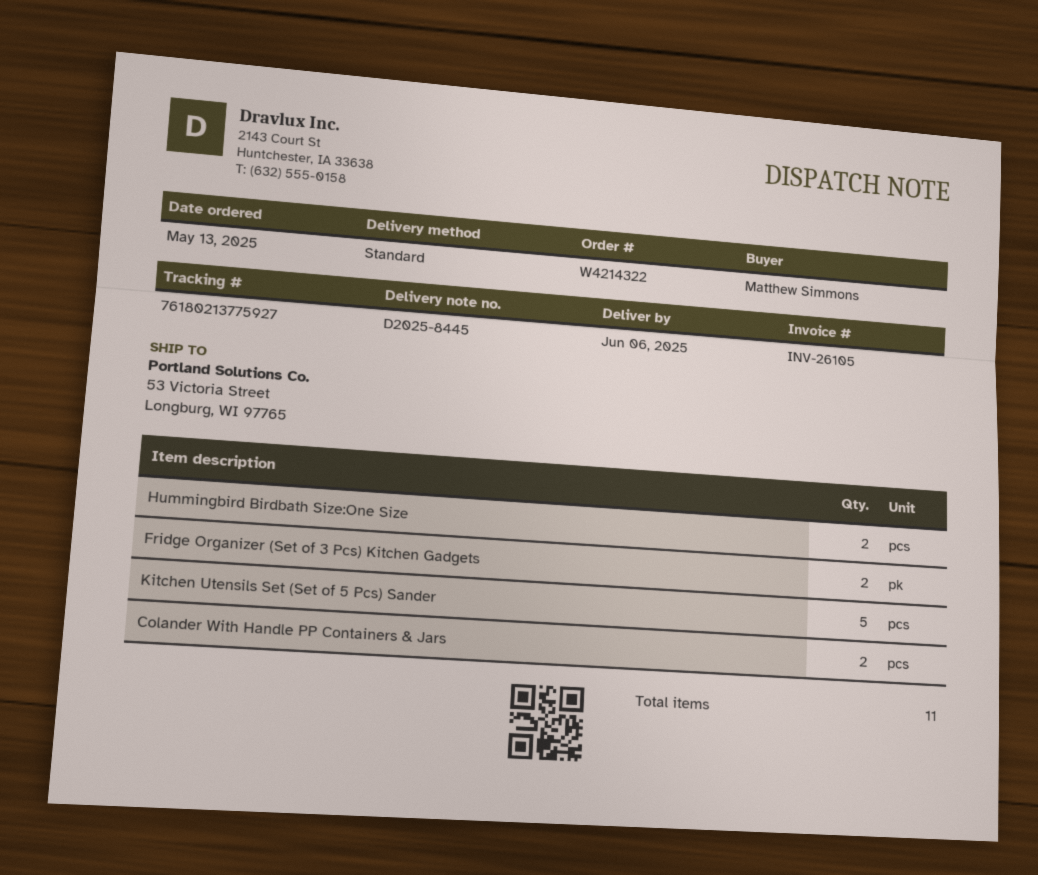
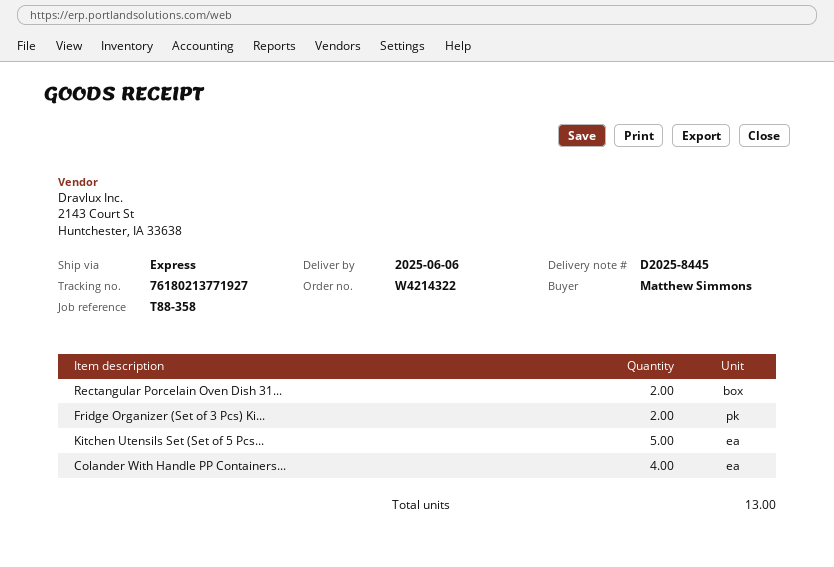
shipping method: standard -> express
tracking number: 76180213775927 -> 76180213771927
Hummingbird Birdbath Size:One Size: 2 -> none
Colander With Handle PP Containers & Jars: 2 -> 4
Rectangular Porcelain Oven Dish 31...: none -> 2
total quantity: 11 -> 13

